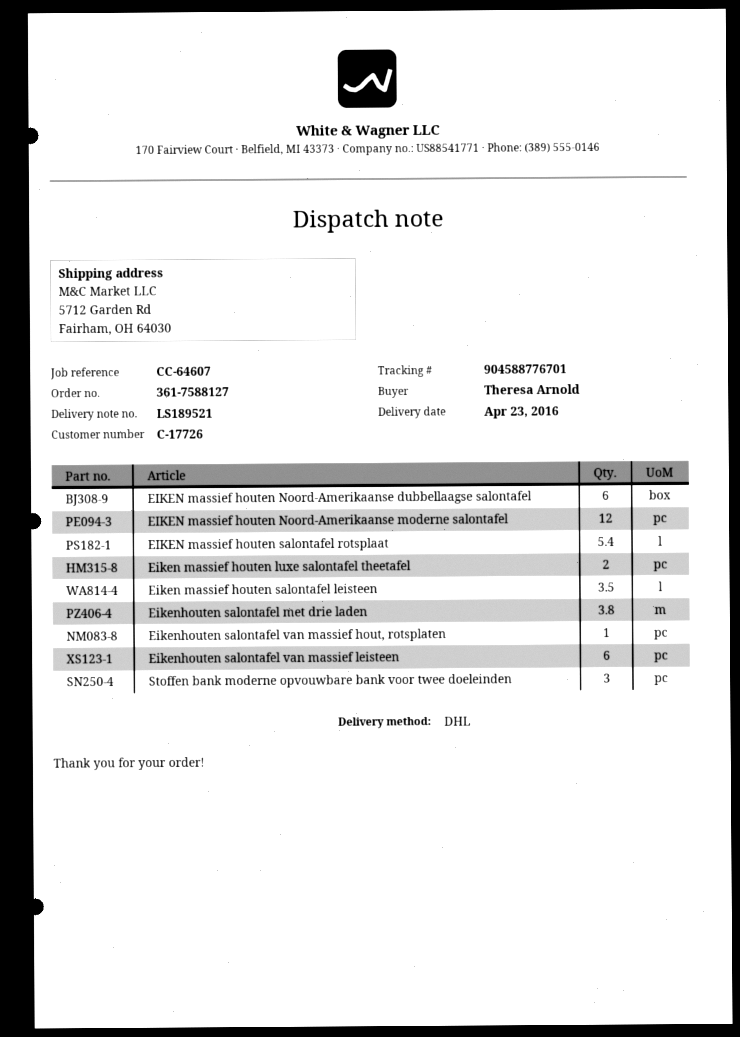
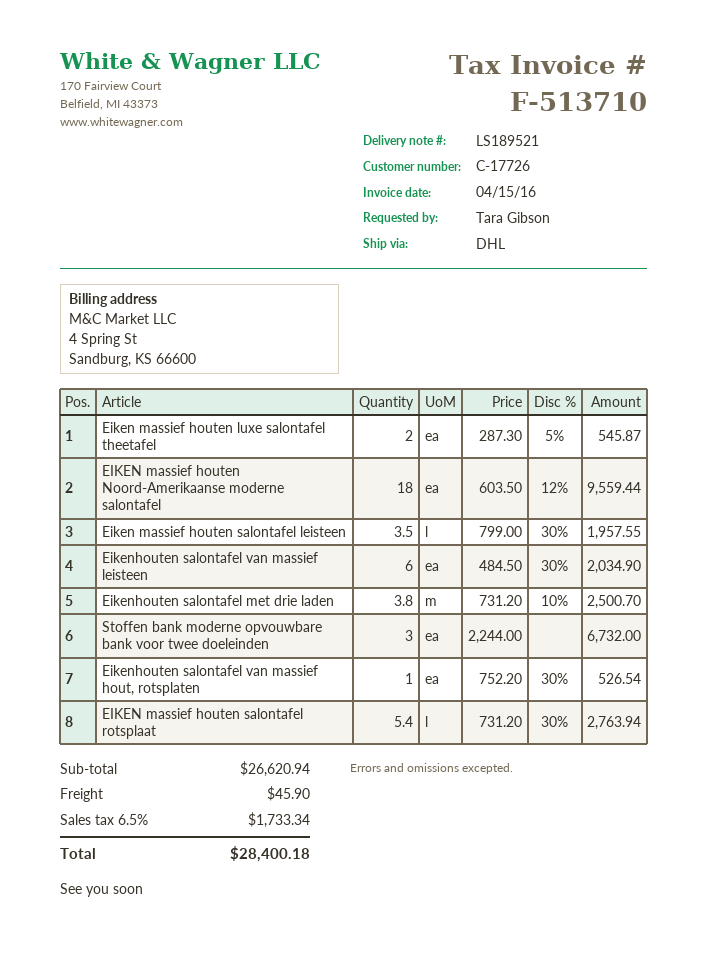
ordered by: Theresa Arnold -> Tara Gibson
EIKEN massief houten Noord-Amerikaanse dubbellaagse salontafel: 6 -> none
EIKEN massief houten Noord-Amerikaanse moderne salontafel: 12 -> 18

